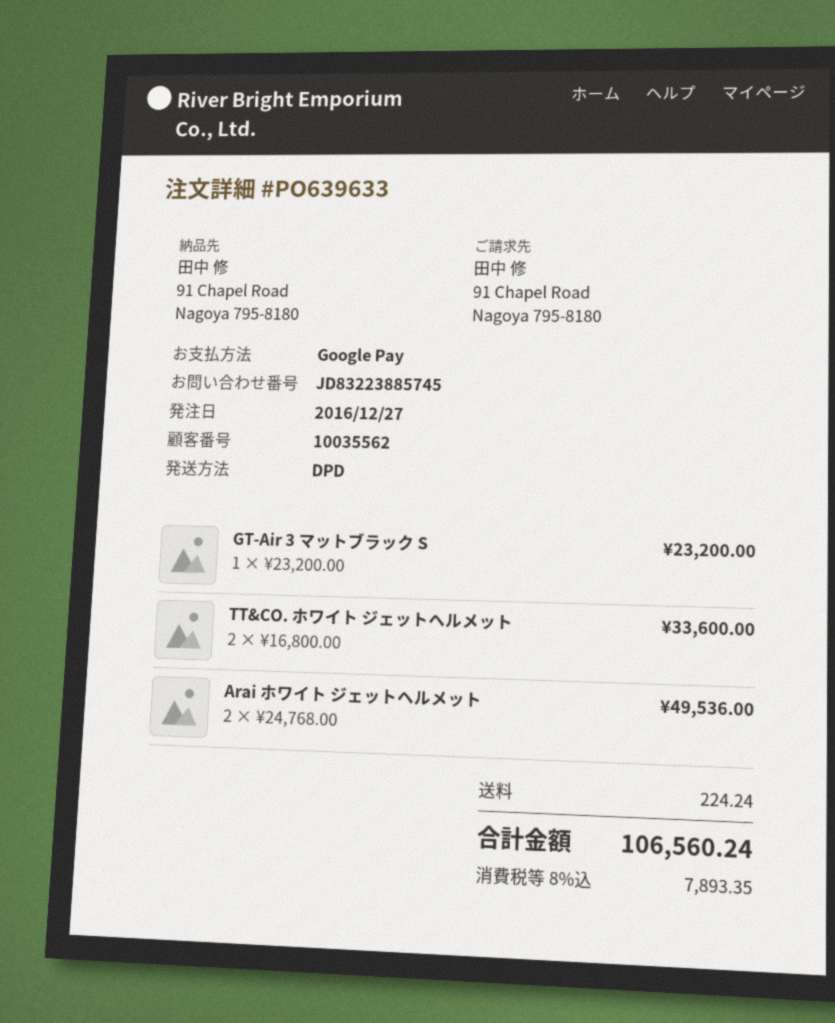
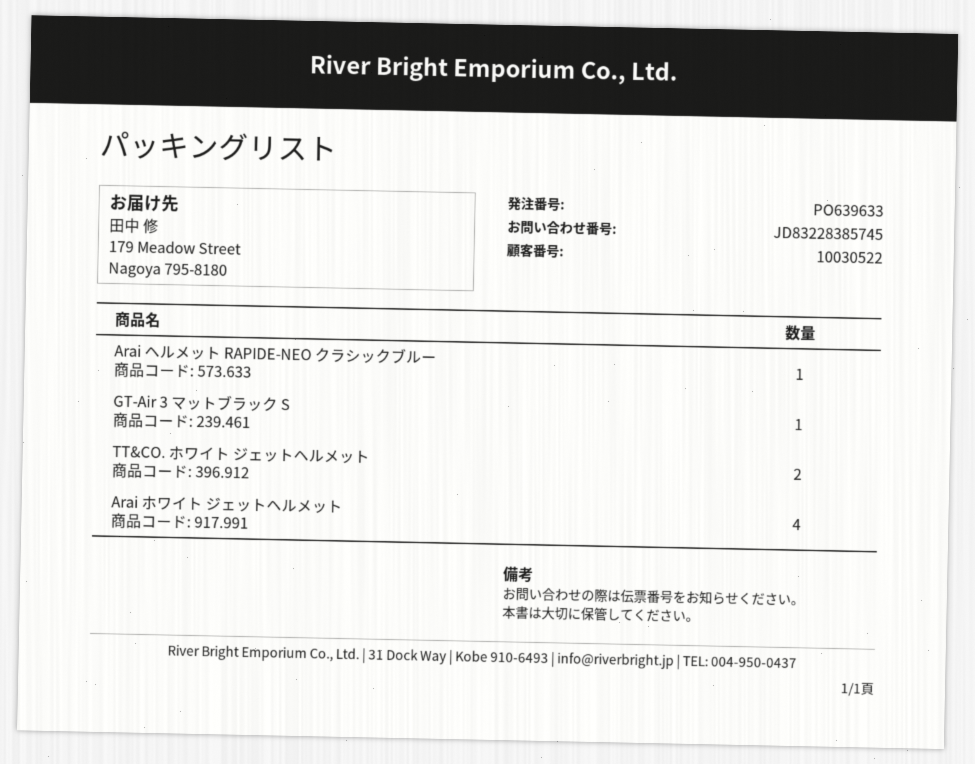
customer number: 10035562 -> 10030522
tracking number: JD83223885745 -> JD83228385745
ship to: 91 Chapel Road, Nagoya 795-8180 -> 179 Meadow Street, Nagoya 795-8180
Arai ホワイト ジェットヘルメット: 2 -> 4
Arai ヘルメット RAPIDE-NEO クラシックブルー: none -> 1

